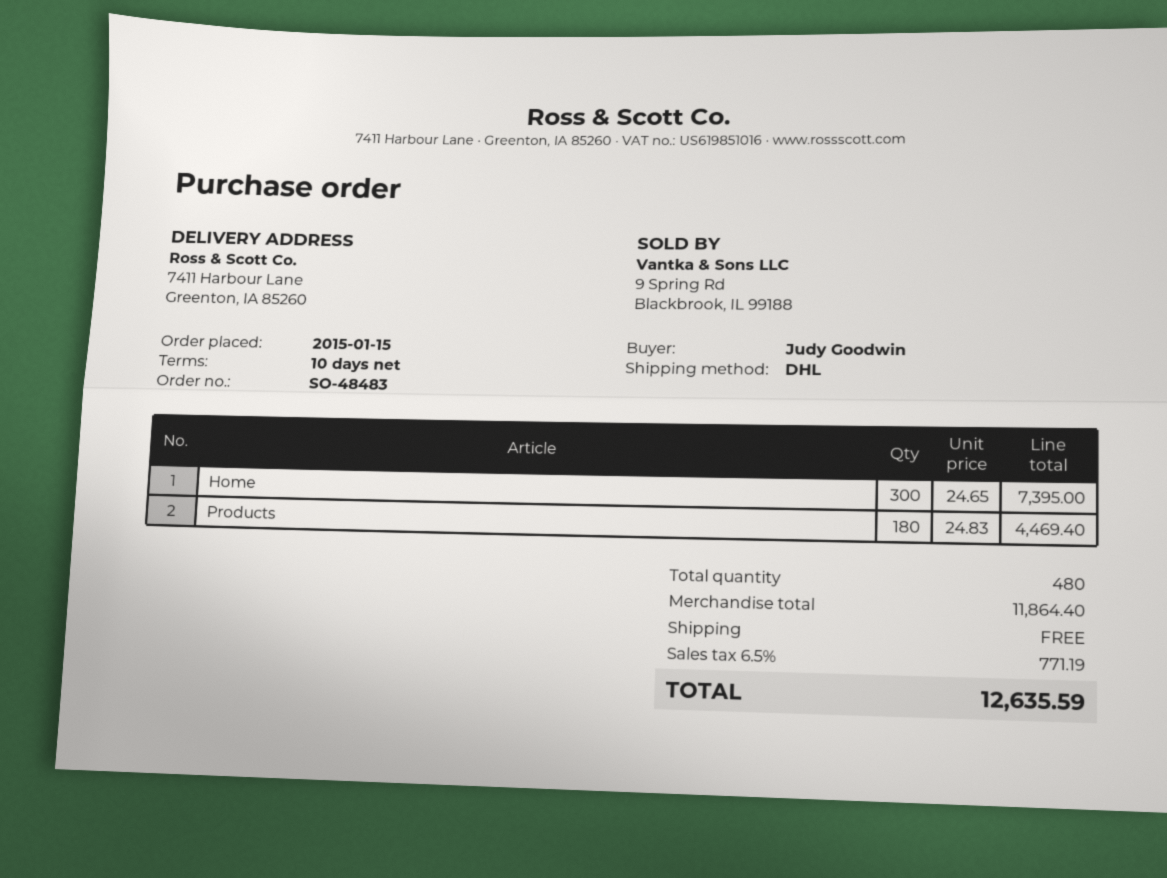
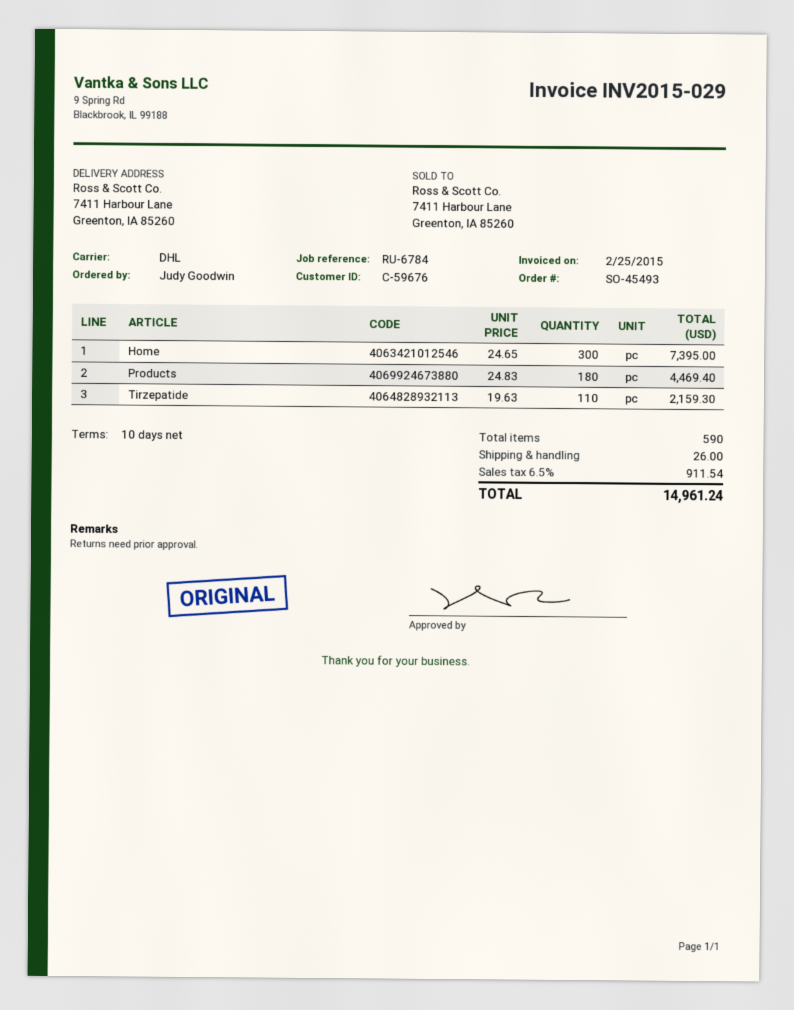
order number: SO-48483 -> SO-45493
Tirzepatide: none -> 110 x 19.63 = 2159.30
total quantity: 480 -> 590
shipping: 0.00 -> 26.00
tax: 6.5% = 771.19 -> 6.5% = 911.54
total: 12635.59 -> 14961.24

